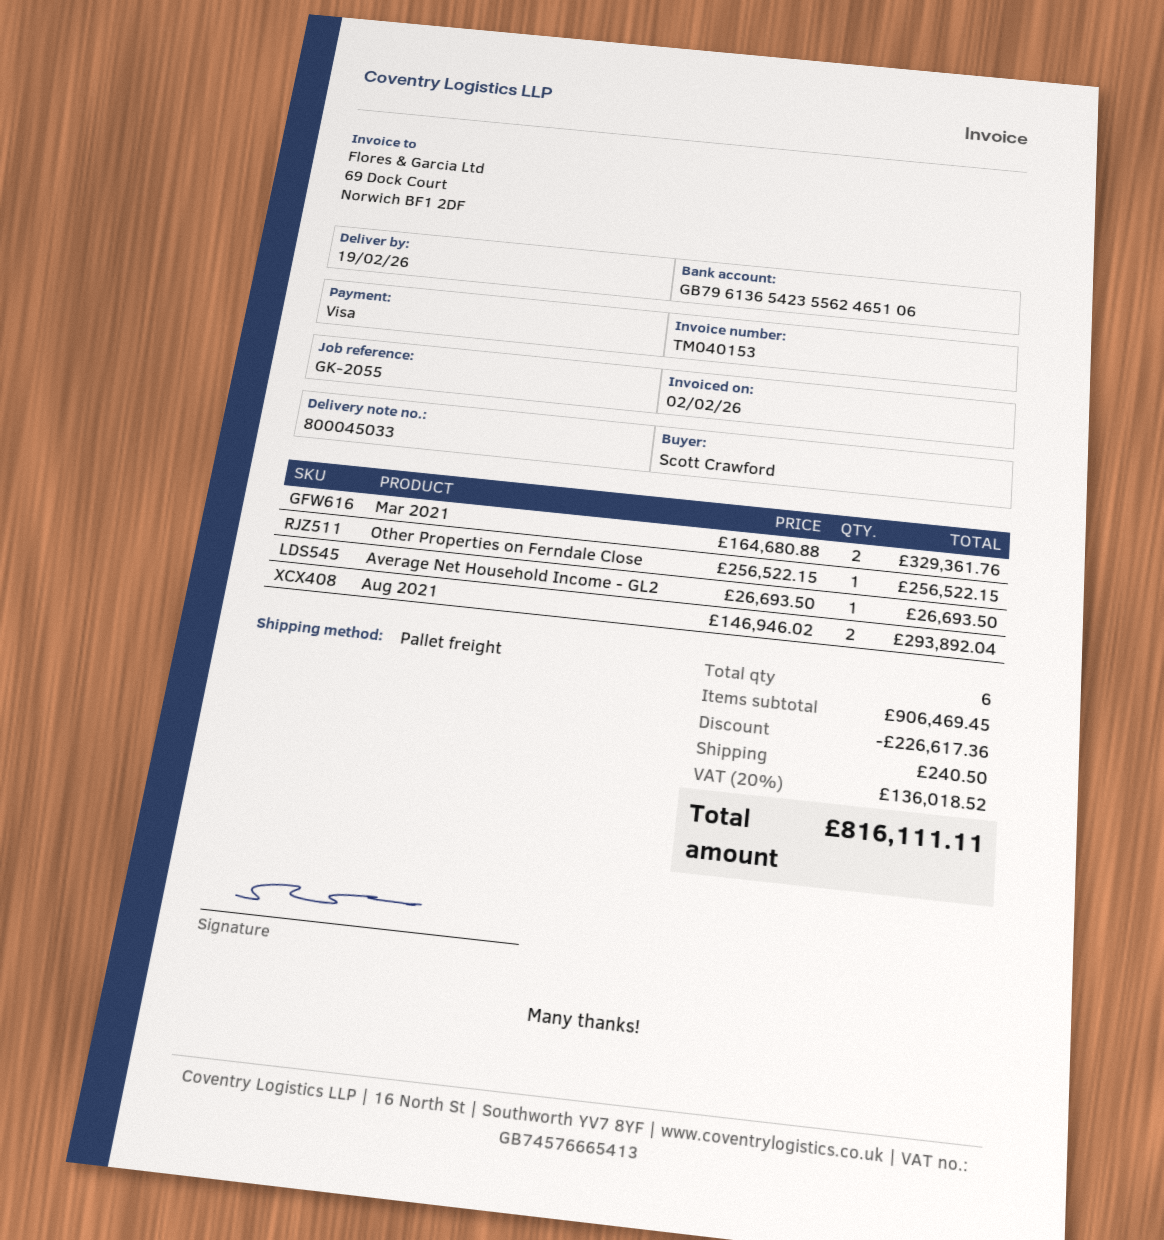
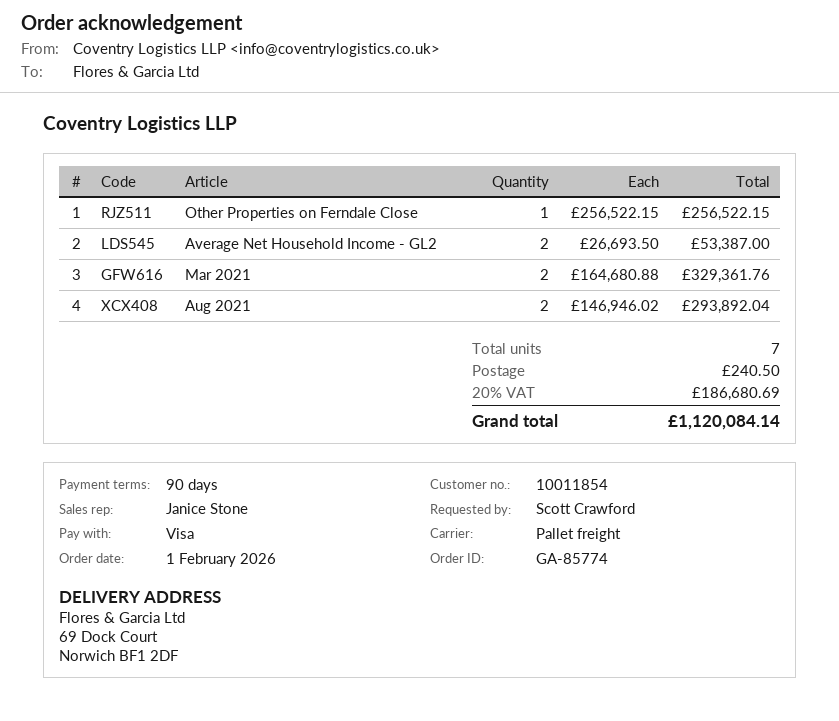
Average Net Household Income - GL2: 1 x 26693.50 = 26693.50 -> 2 x 26693.50 = 53387.00
total quantity: 6 -> 7
discount: 226617.36 -> none
tax: 20% = 136018.52 -> 20% = 186680.69
total: 816111.11 -> 1120084.14

